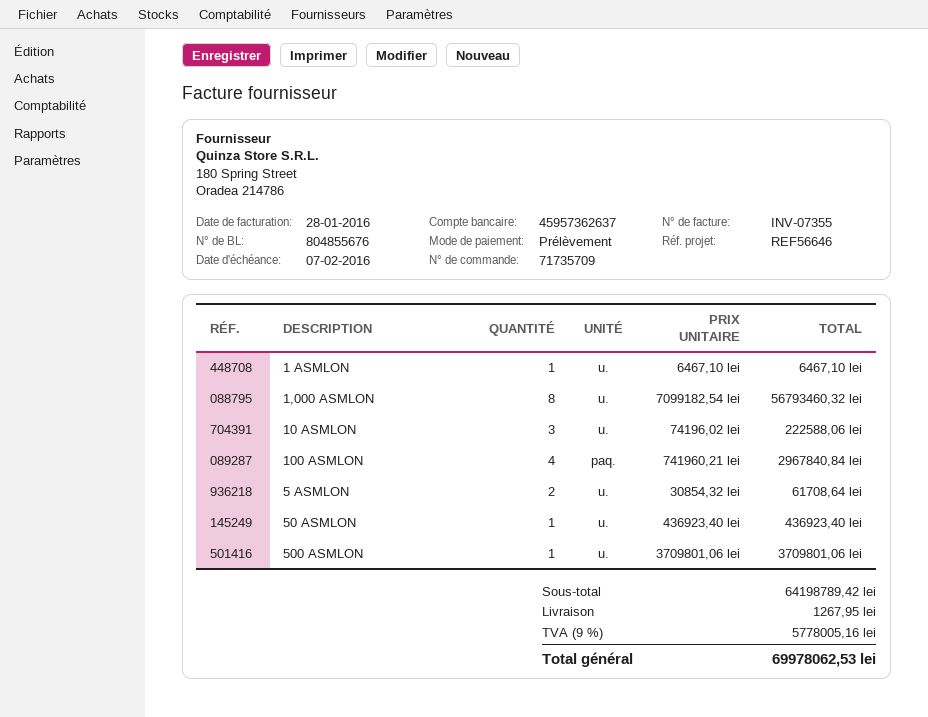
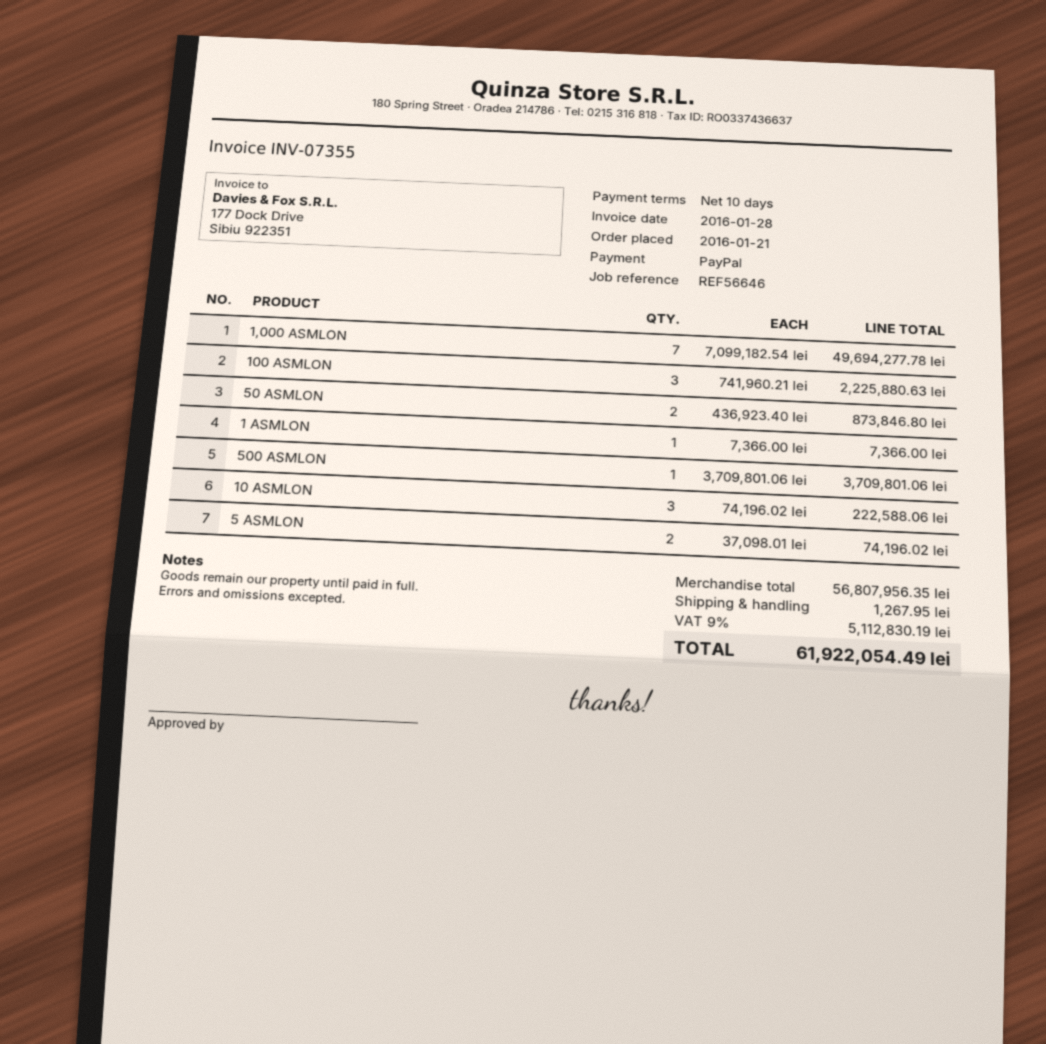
payment method: direct debit -> PayPal
1 ASMLON: 1 x 6467.10 = 6467.10 -> 1 x 7366.00 = 7366.00
1,000 ASMLON: 8 x 7099182.54 = 56793460.32 -> 7 x 7099182.54 = 49694277.78
100 ASMLON: 4 x 741960.21 = 2967840.84 -> 3 x 741960.21 = 2225880.63
5 ASMLON: 2 x 30854.32 = 61708.64 -> 2 x 37098.01 = 74196.02
50 ASMLON: 1 x 436923.40 = 436923.40 -> 2 x 436923.40 = 873846.80
subtotal: 64198789.42 -> 56807956.35
tax: 9% = 5778005.16 -> 9% = 5112830.19
total: 69978062.53 -> 61922054.49

